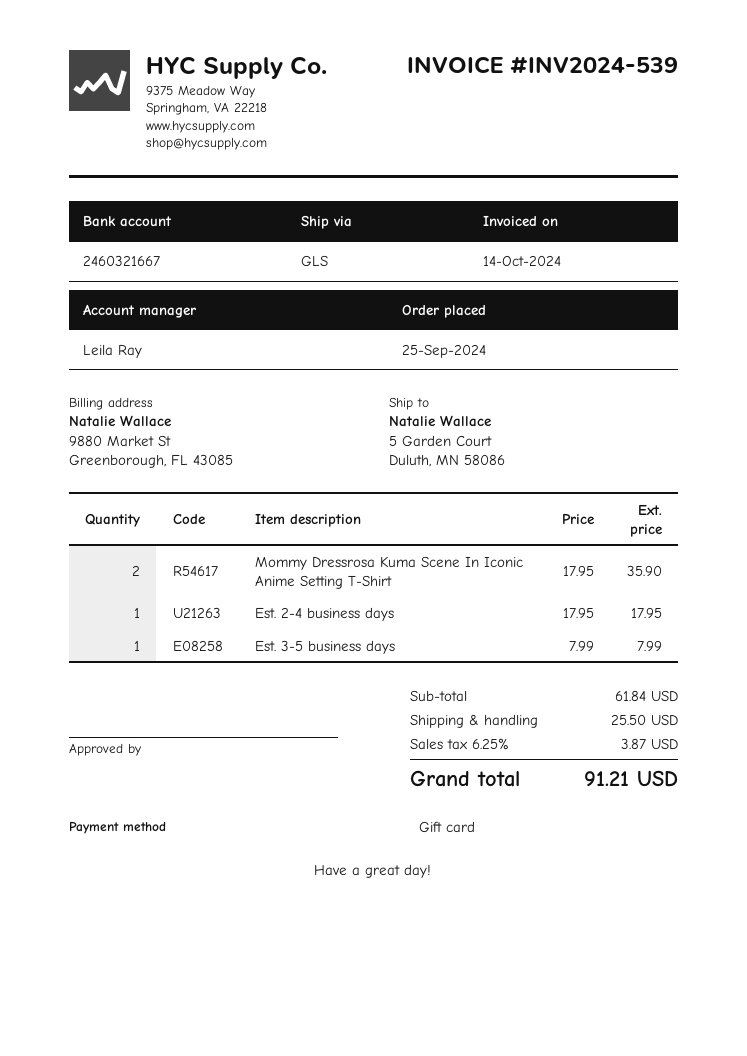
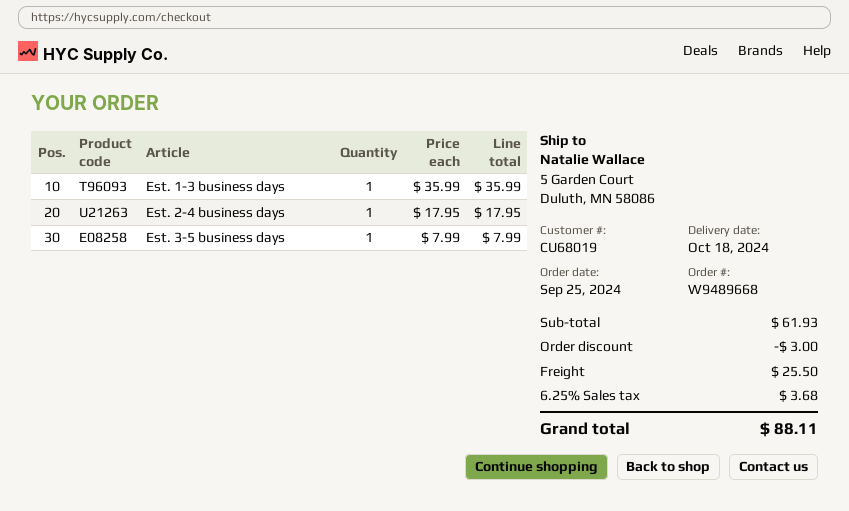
Mommy Dressrosa Kuma Scene In Iconic Anime Setting T-Shirt: 2 x 17.95 = 35.90 -> none
Est. 1-3 business days: none -> 1 x 35.99 = 35.99
subtotal: 61.84 -> 61.93
discount: none -> 3.00
tax: 6.25% = 3.87 -> 6.25% = 3.68
total: 91.21 -> 88.11

